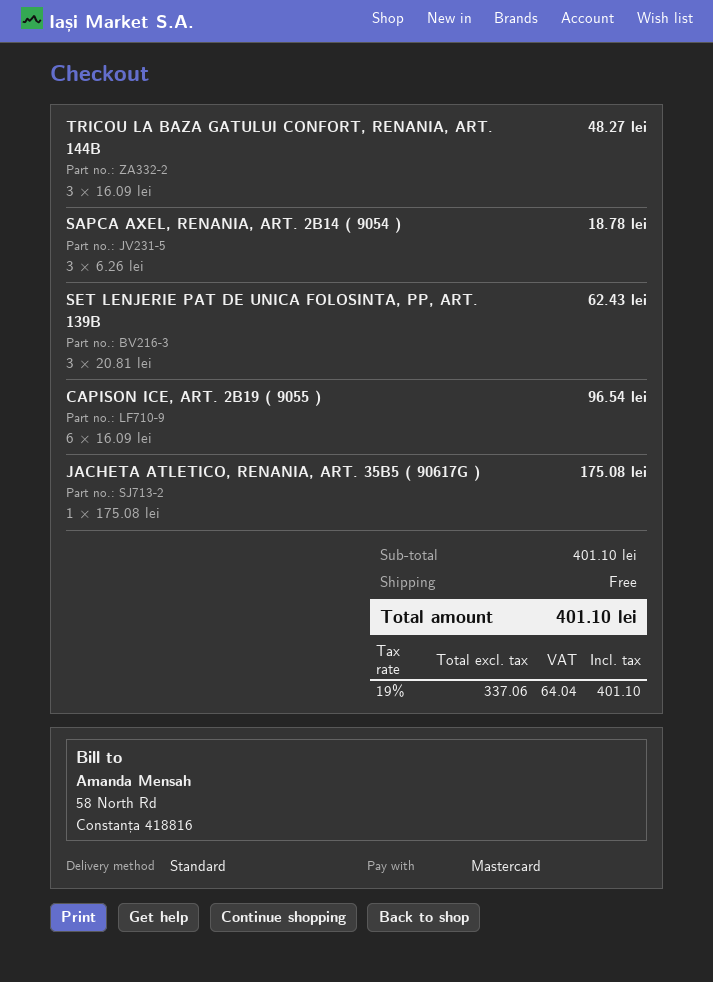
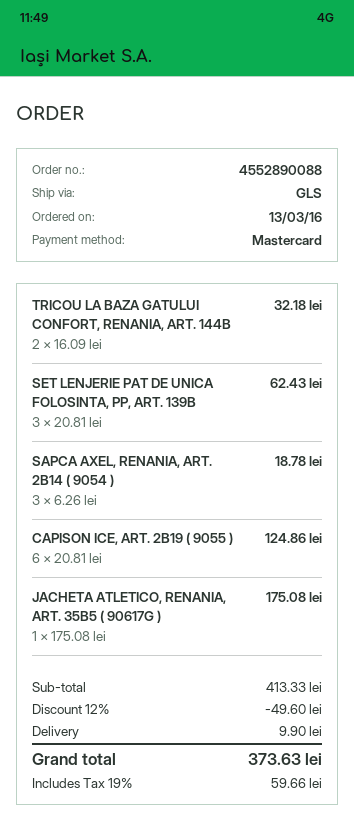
shipping method: standard -> GLS
TRICOU LA BAZA GATULUI CONFORT, RENANIA, ART. 144B: 3 x 16.09 = 48.27 -> 2 x 16.09 = 32.18
CAPISON ICE, ART. 2B19 ( 9055 ): 6 x 16.09 = 96.54 -> 6 x 20.81 = 124.86
subtotal: 401.10 -> 413.33
discount: none -> 12% = 49.60
shipping: 0.00 -> 9.90
tax: 19% = 64.04 -> 19% = 59.66
total: 401.10 -> 373.63

